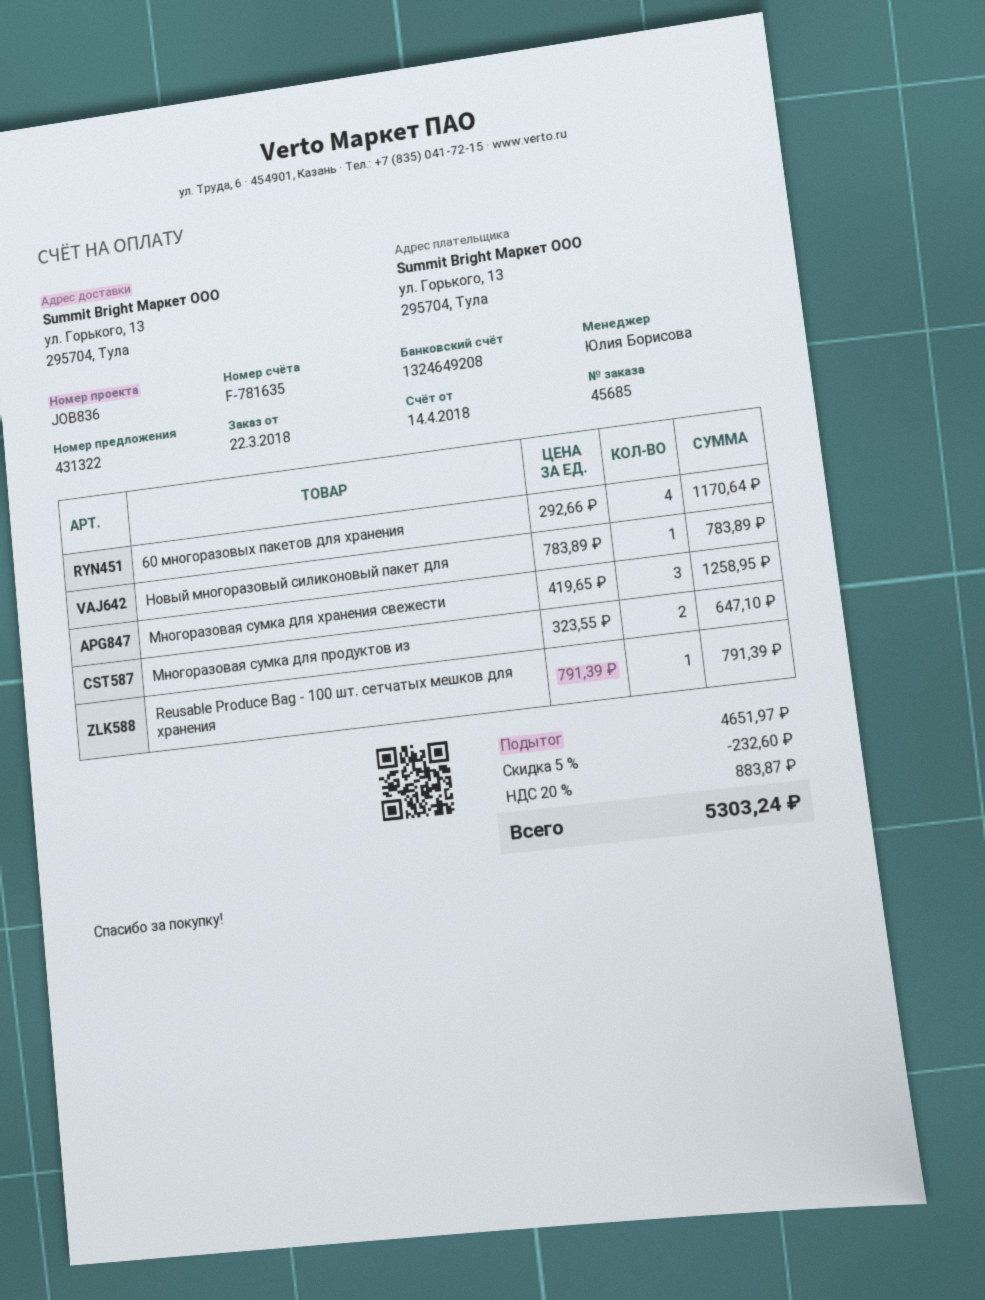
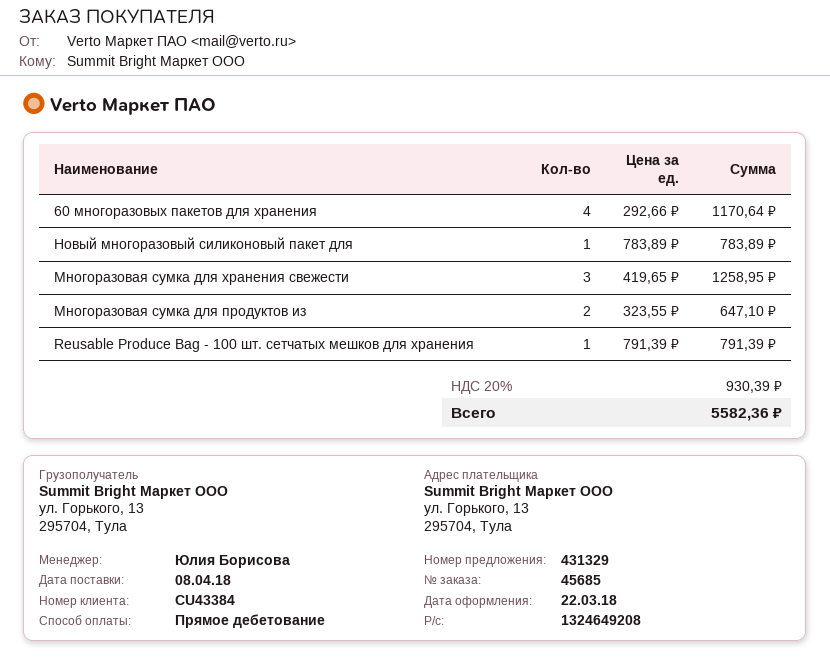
quote number: 431322 -> 431329
discount: 5% = 232.60 -> none
tax: 20% = 883.87 -> 20% = 930.39
total: 5303.24 -> 5582.36

